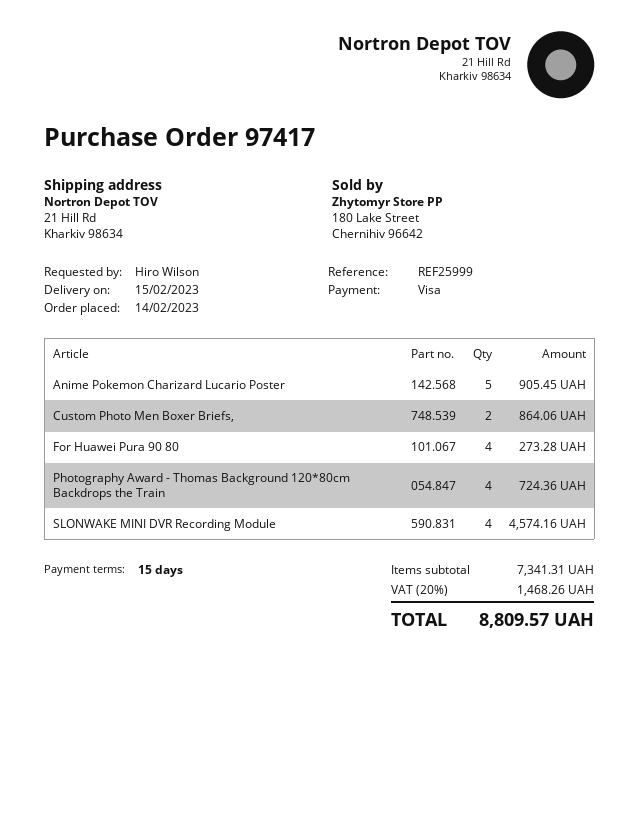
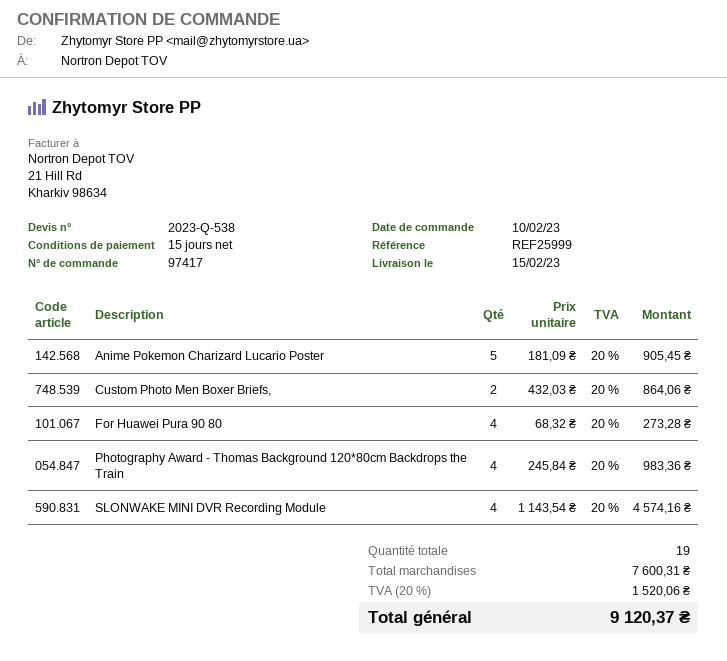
order date: 2023-02-14 -> 2023-02-10
Photography Award - Thomas Background 120*80cm Backdrops the Train: 4 for 724.36 -> 4 for 983.36
subtotal: 7341.31 -> 7600.31
tax: 20% = 1468.26 -> 20% = 1520.06
total: 8809.57 -> 9120.37

